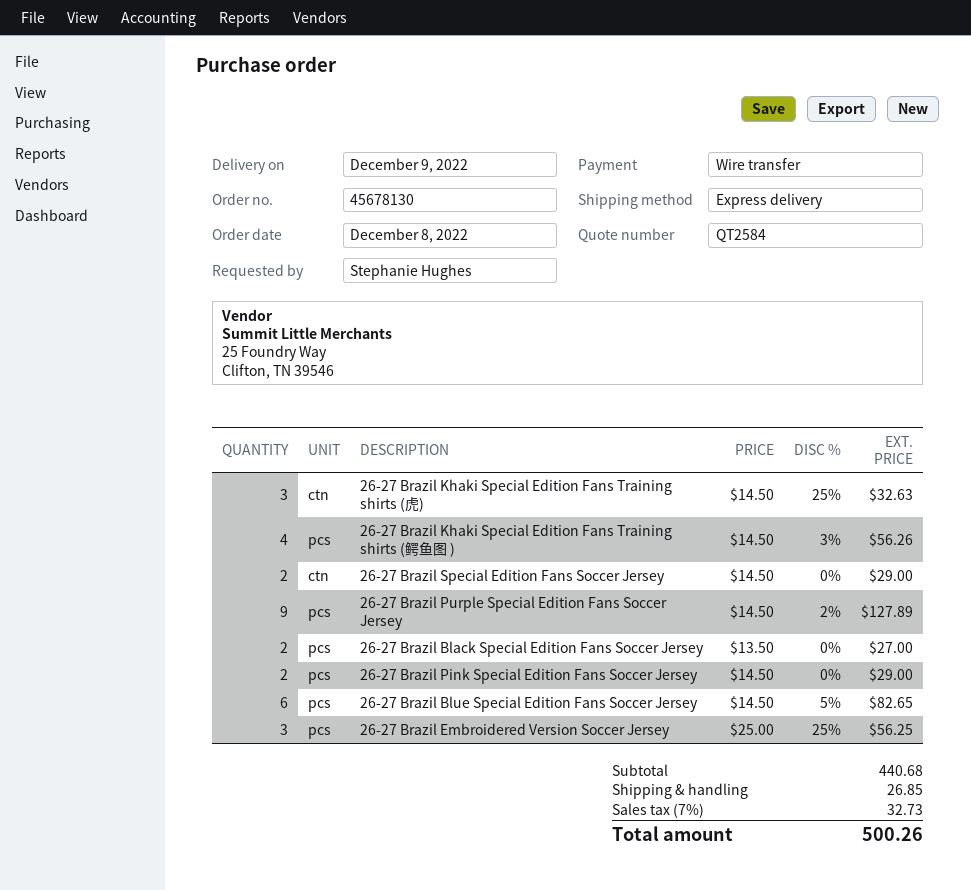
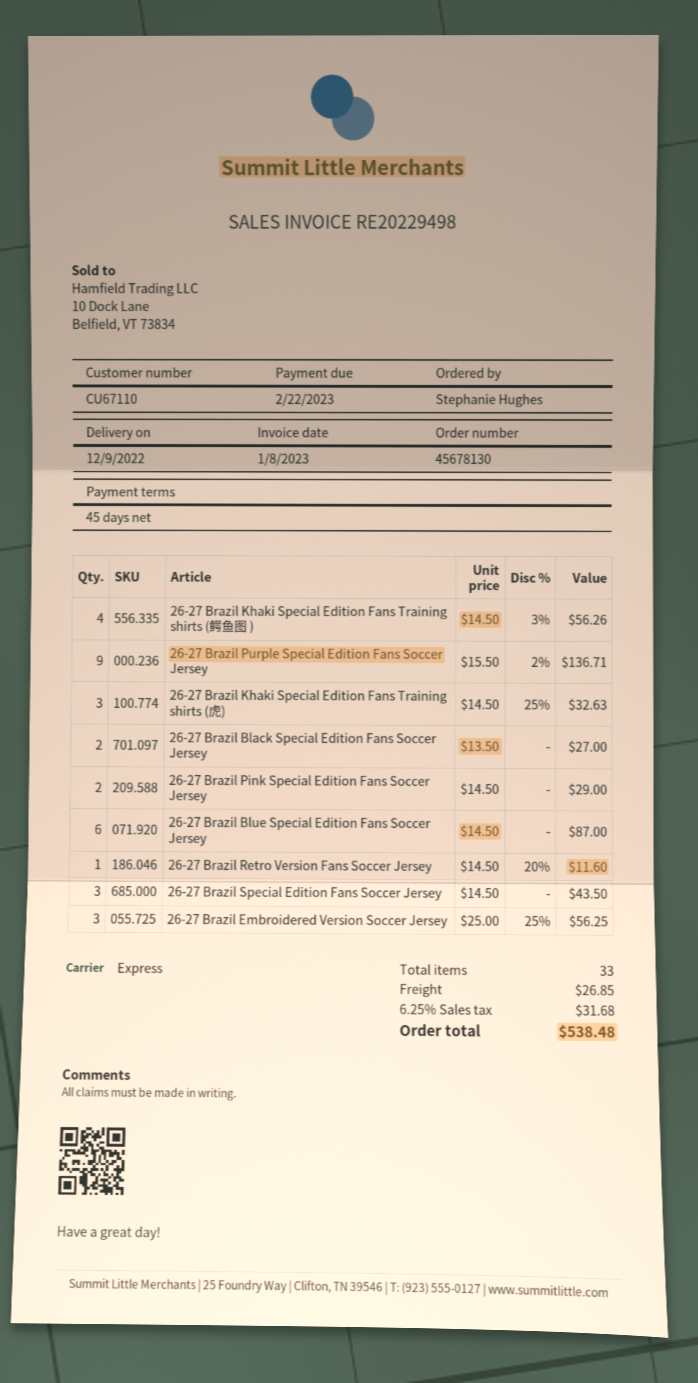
26-27 Brazil Special Edition Fans Soccer Jersey: 2 x 14.50 = 29.00 -> 3 x 14.50 = 43.50
26-27 Brazil Purple Special Edition Fans Soccer Jersey: 9 x 14.50 - 2% = 127.89 -> 9 x 15.50 - 2% = 136.71
26-27 Brazil Blue Special Edition Fans Soccer Jersey: 6 x 14.50 - 5% = 82.65 -> 6 x 14.50 = 87.00
26-27 Brazil Retro Version Fans Soccer Jersey: none -> 1 x 14.50 - 20% = 11.60
tax: 7% = 32.73 -> 6.25% = 31.68
total: 500.26 -> 538.48

